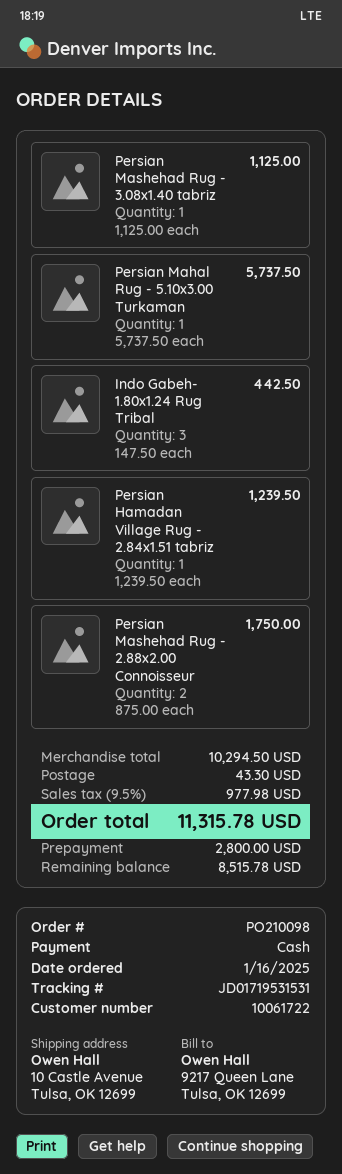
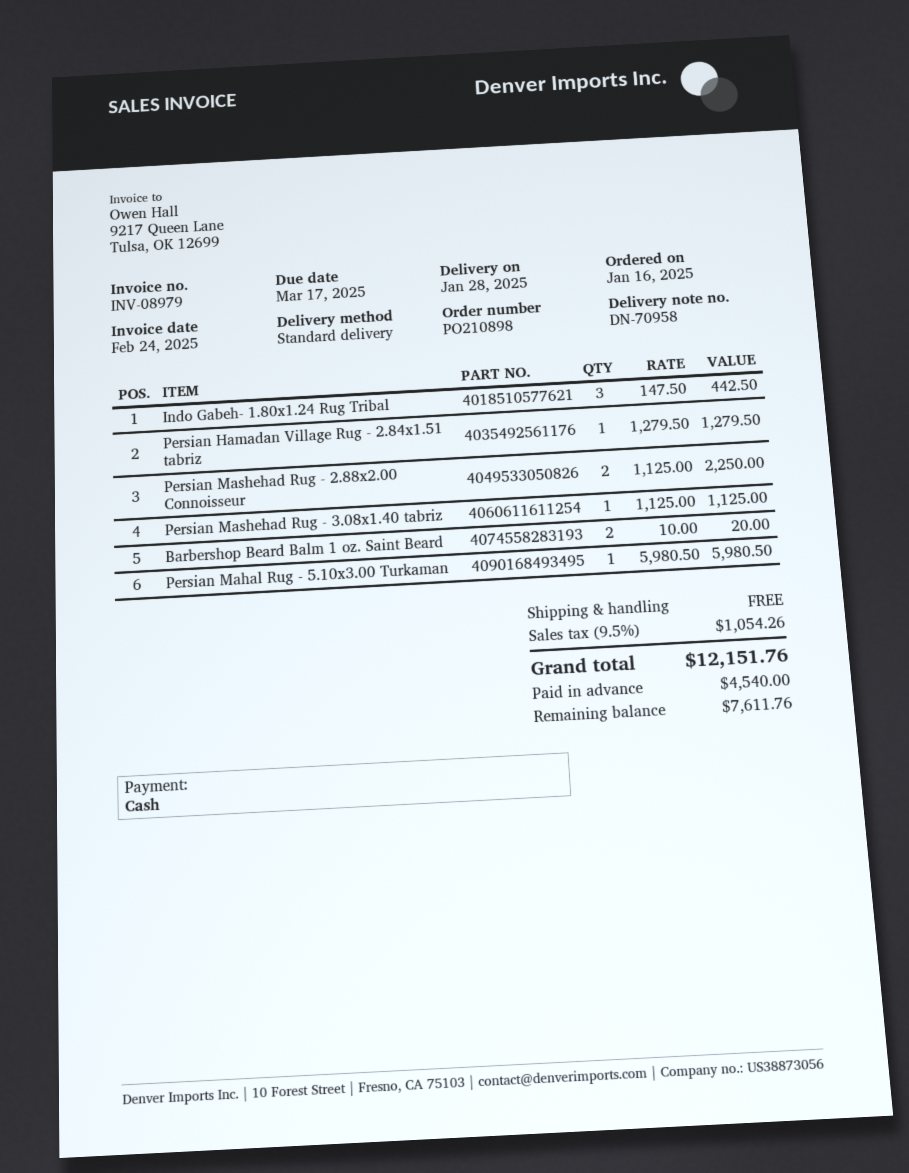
order number: PO210098 -> PO210898
Persian Mahal Rug - 5.10x3.00 Turkaman: 1 x 5737.50 = 5737.50 -> 1 x 5980.50 = 5980.50
Persian Hamadan Village Rug - 2.84x1.51 tabriz: 1 x 1239.50 = 1239.50 -> 1 x 1279.50 = 1279.50
Persian Mashehad Rug - 2.88x2.00 Connoisseur: 2 x 875.00 = 1750.00 -> 2 x 1125.00 = 2250.00
Barbershop Beard Balm 1 oz. Saint Beard: none -> 2 x 10.00 = 20.00
shipping: 43.30 -> 0.00
tax: 9.5% = 977.98 -> 9.5% = 1054.26
total: 11315.78 -> 12151.76
deposit: 2800.00 -> 4540.00
balance: 8515.78 -> 7611.76

